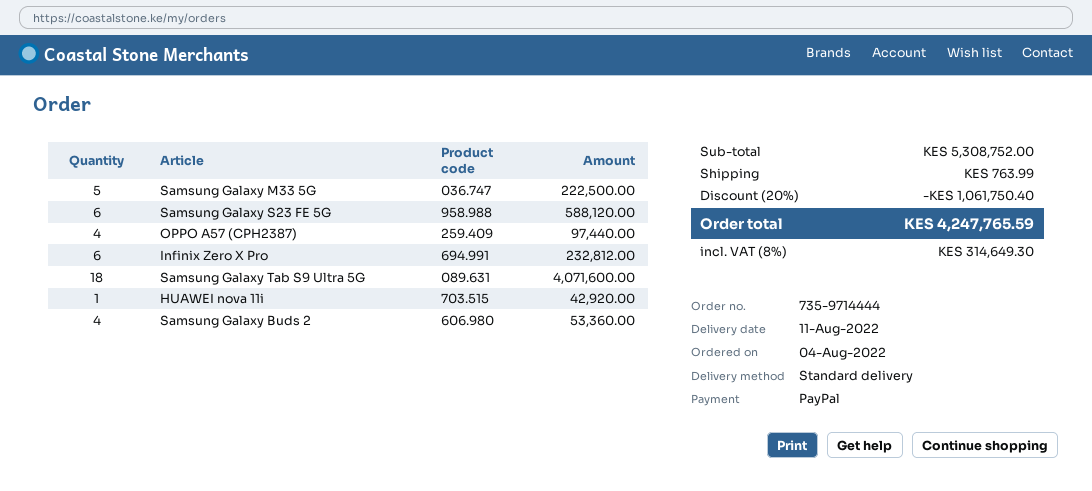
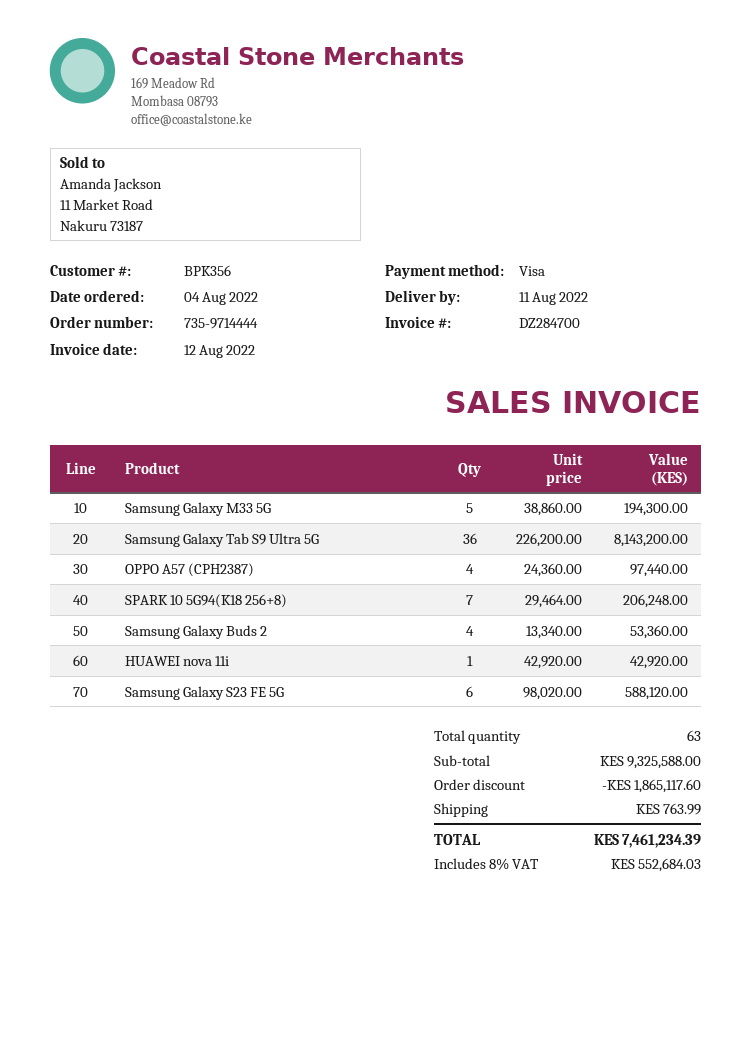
payment method: PayPal -> Visa
Samsung Galaxy M33 5G: 5 for 222500.00 -> 5 for 194300.00
Infinix Zero X Pro: 6 for 232812.00 -> none
Samsung Galaxy Tab S9 Ultra 5G: 18 for 4071600.00 -> 36 for 8143200.00
SPARK 10 5G94(K18 256+8): none -> 7 for 206248.00
subtotal: 5308752.00 -> 9325588.00
discount: 1061750.40 -> 1865117.60
tax: 8% = 314649.30 -> 8% = 552684.03
total: 4247765.59 -> 7461234.39

